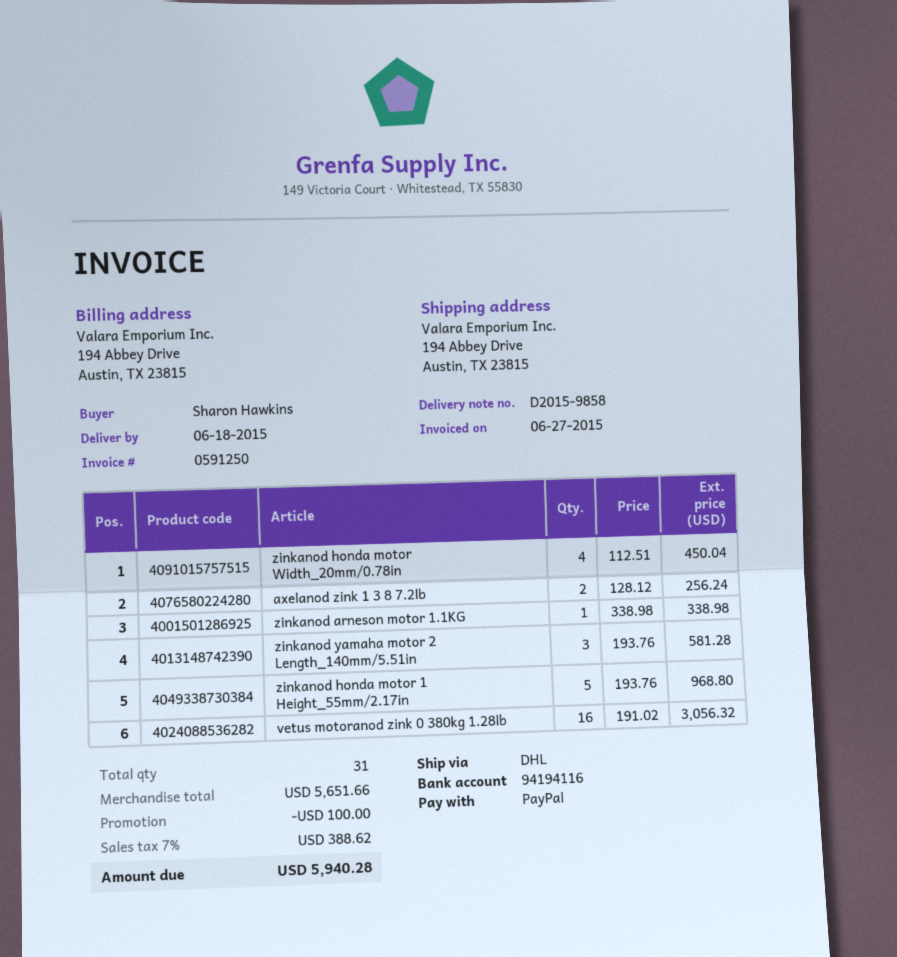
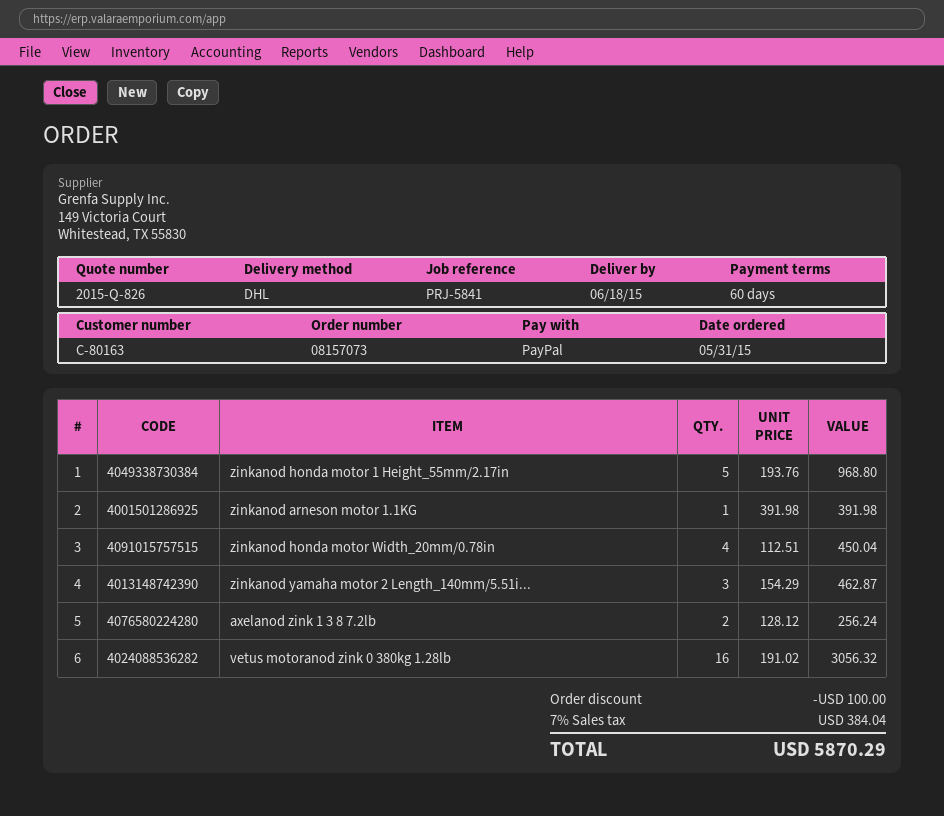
zinkanod arneson motor 1.1KG: 1 x 338.98 = 338.98 -> 1 x 391.98 = 391.98
zinkanod yamaha motor 2 Length_140mm/5.51in: 3 x 193.76 = 581.28 -> 3 x 154.29 = 462.87
tax: 7% = 388.62 -> 7% = 384.04
total: 5940.28 -> 5870.29

